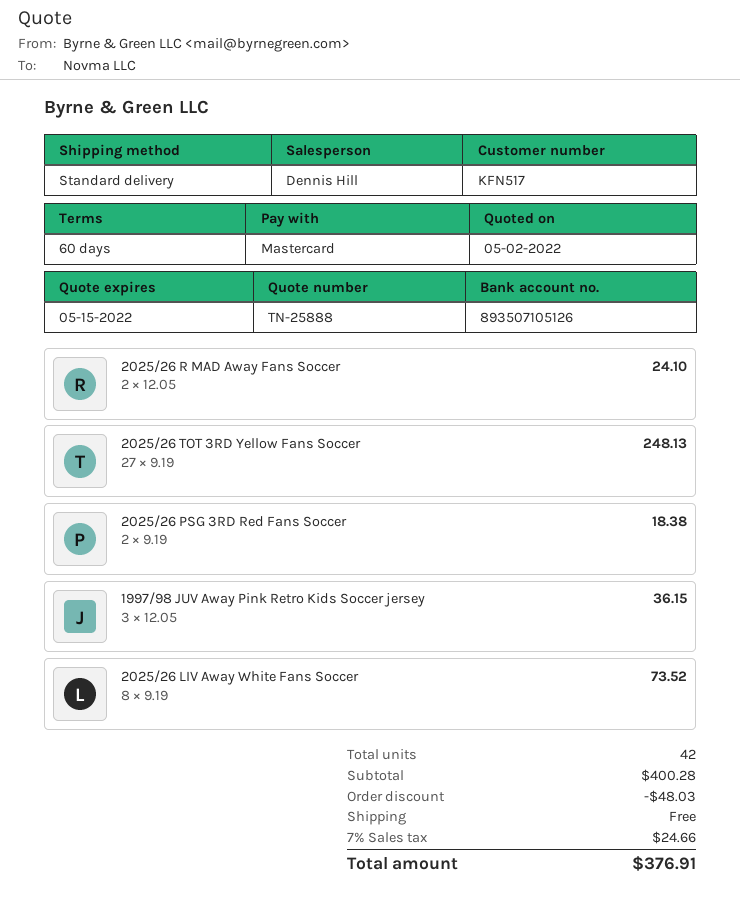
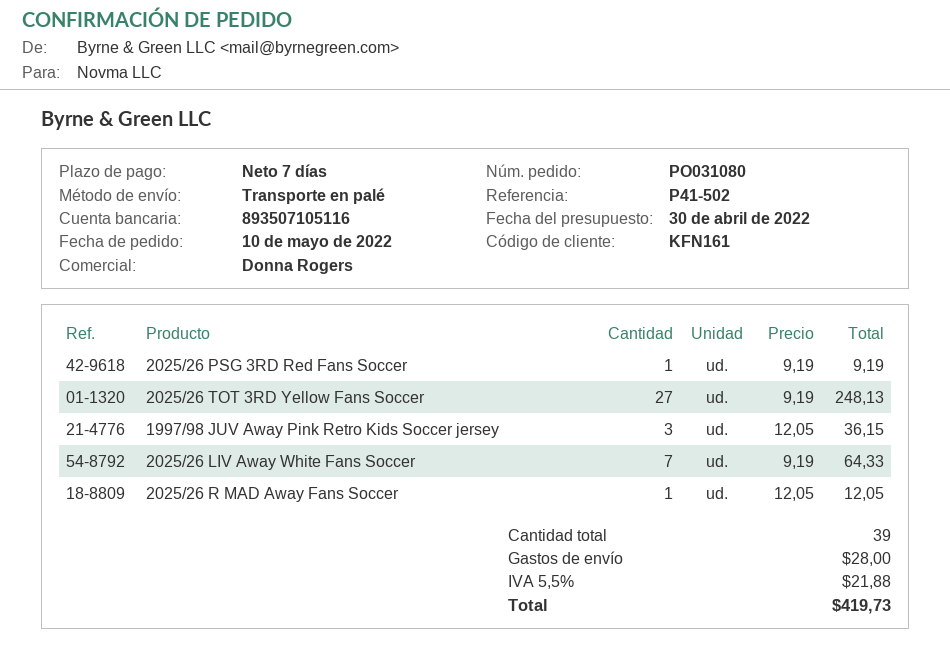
quote date: 2022-05-02 -> 2022-04-30
payment terms: 60 days -> 7 days
customer number: KFN517 -> KFN161
sales rep: Dennis Hill -> Donna Rogers
bank account: 893507105126 -> 893507105116
shipping method: standard -> pallet freight
2025/26 R MAD Away Fans Soccer: 2 x 12.05 = 24.10 -> 1 x 12.05 = 12.05
2025/26 PSG 3RD Red Fans Soccer: 2 x 9.19 = 18.38 -> 1 x 9.19 = 9.19
2025/26 LIV Away White Fans Soccer: 8 x 9.19 = 73.52 -> 7 x 9.19 = 64.33
total quantity: 42 -> 39
discount: 48.03 -> none
shipping: 0.00 -> 28.00
tax: 7% = 24.66 -> 5.5% = 21.88
total: 376.91 -> 419.73

